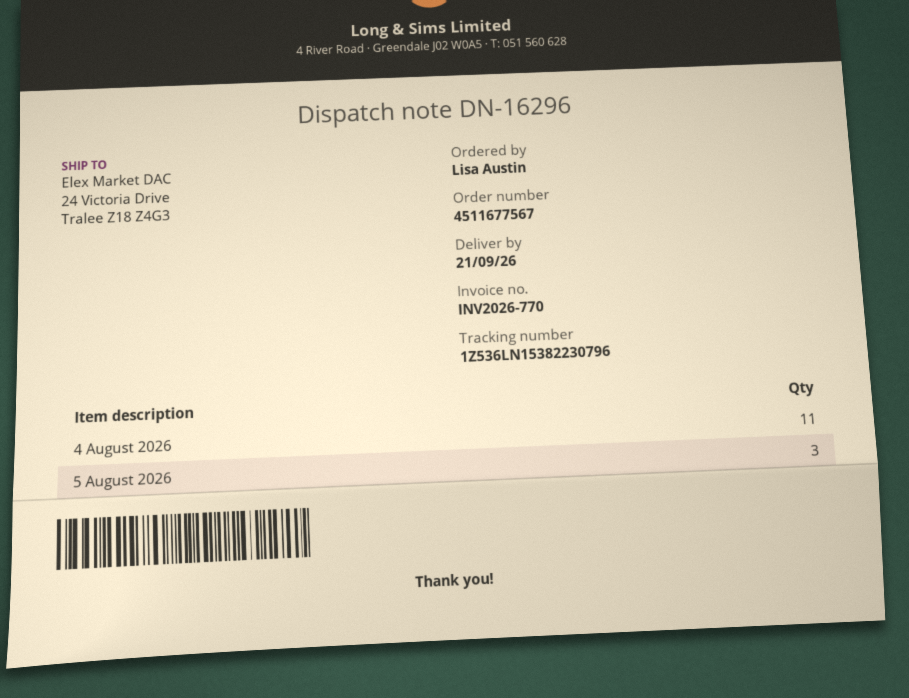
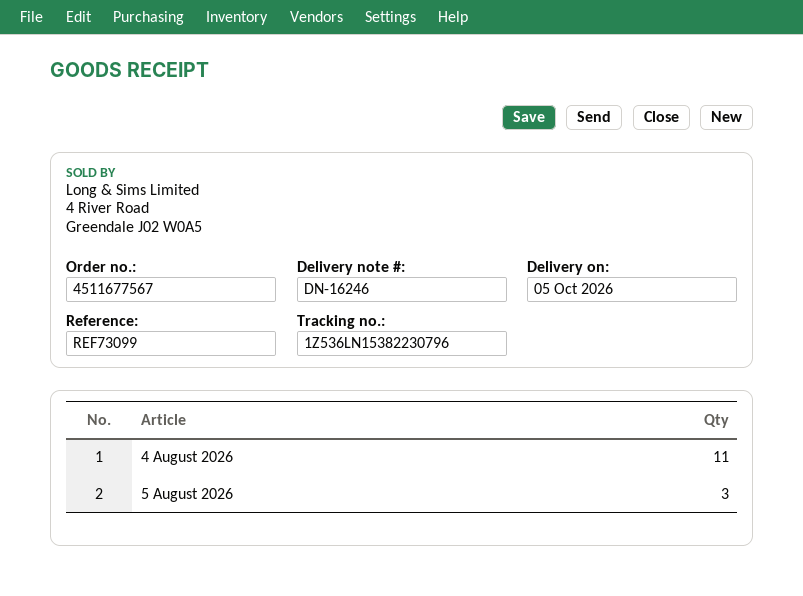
delivery note number: DN-16296 -> DN-16246
delivery date: 2026-09-21 -> 2026-10-05

